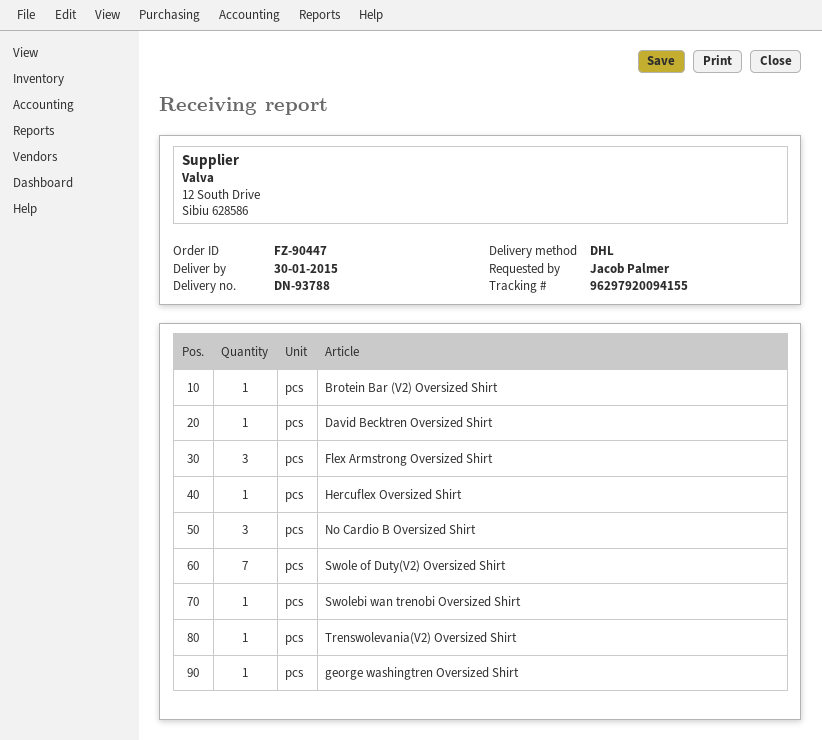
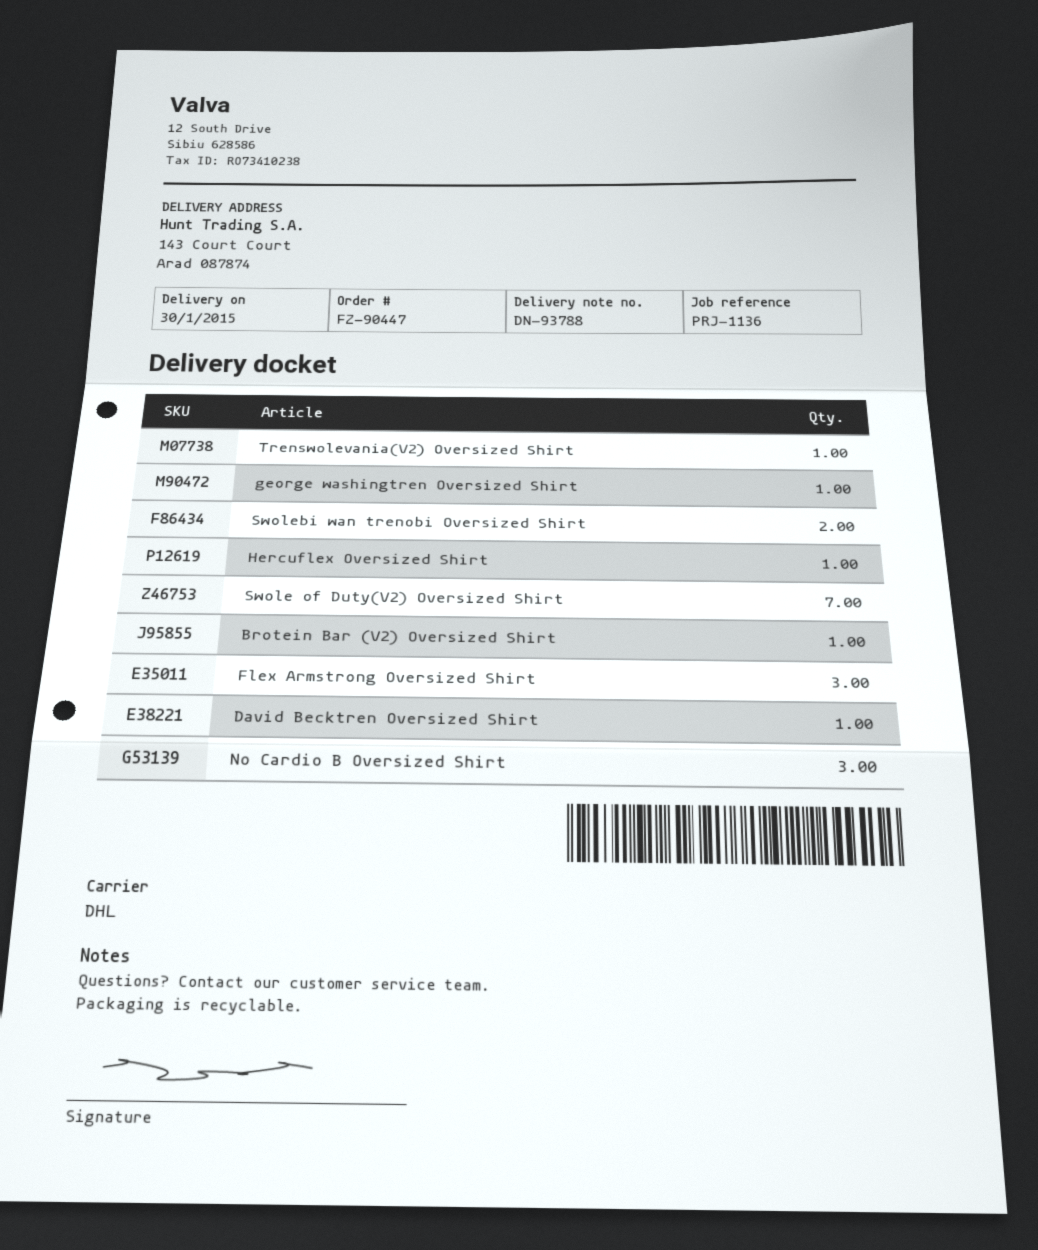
Swolebi wan trenobi Oversized Shirt: 1 -> 2

